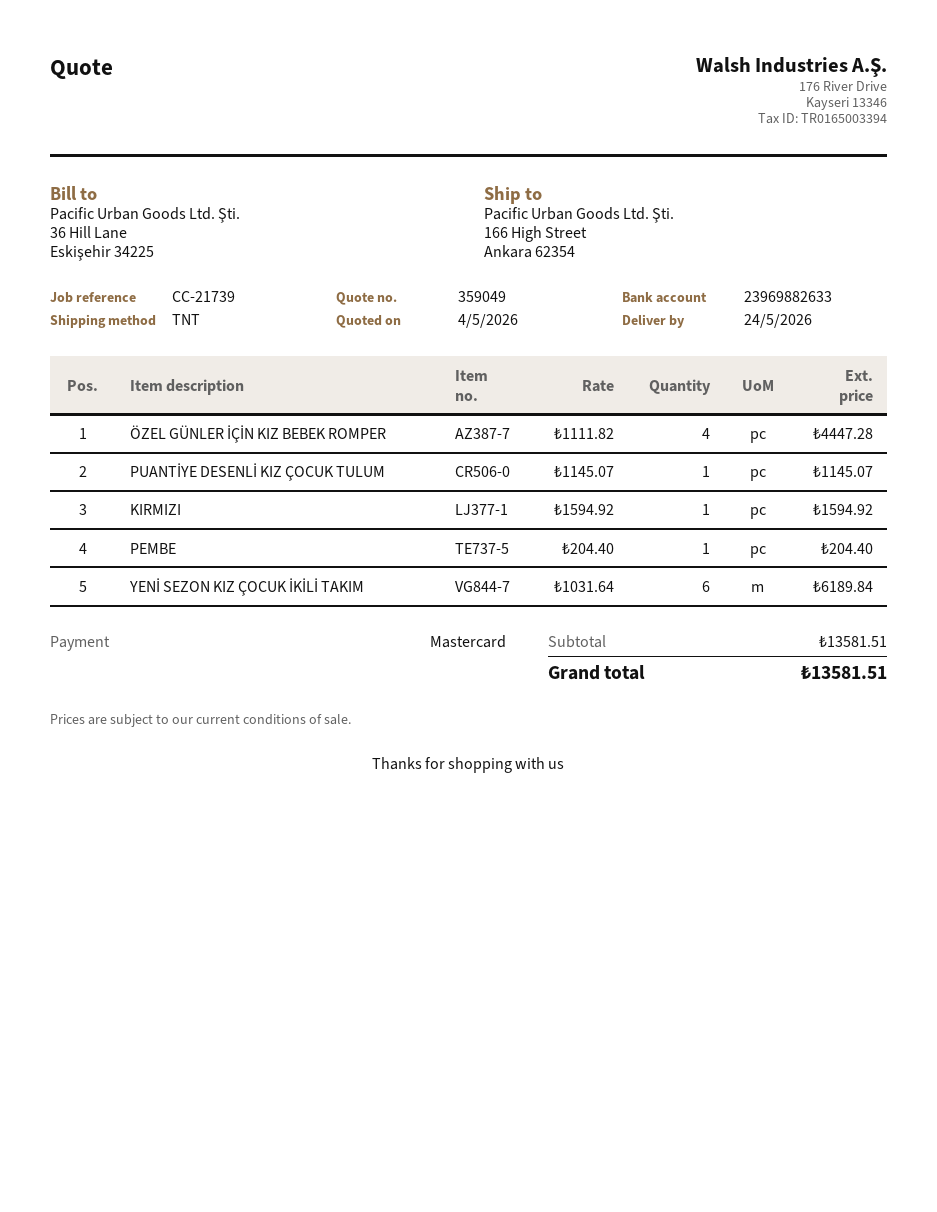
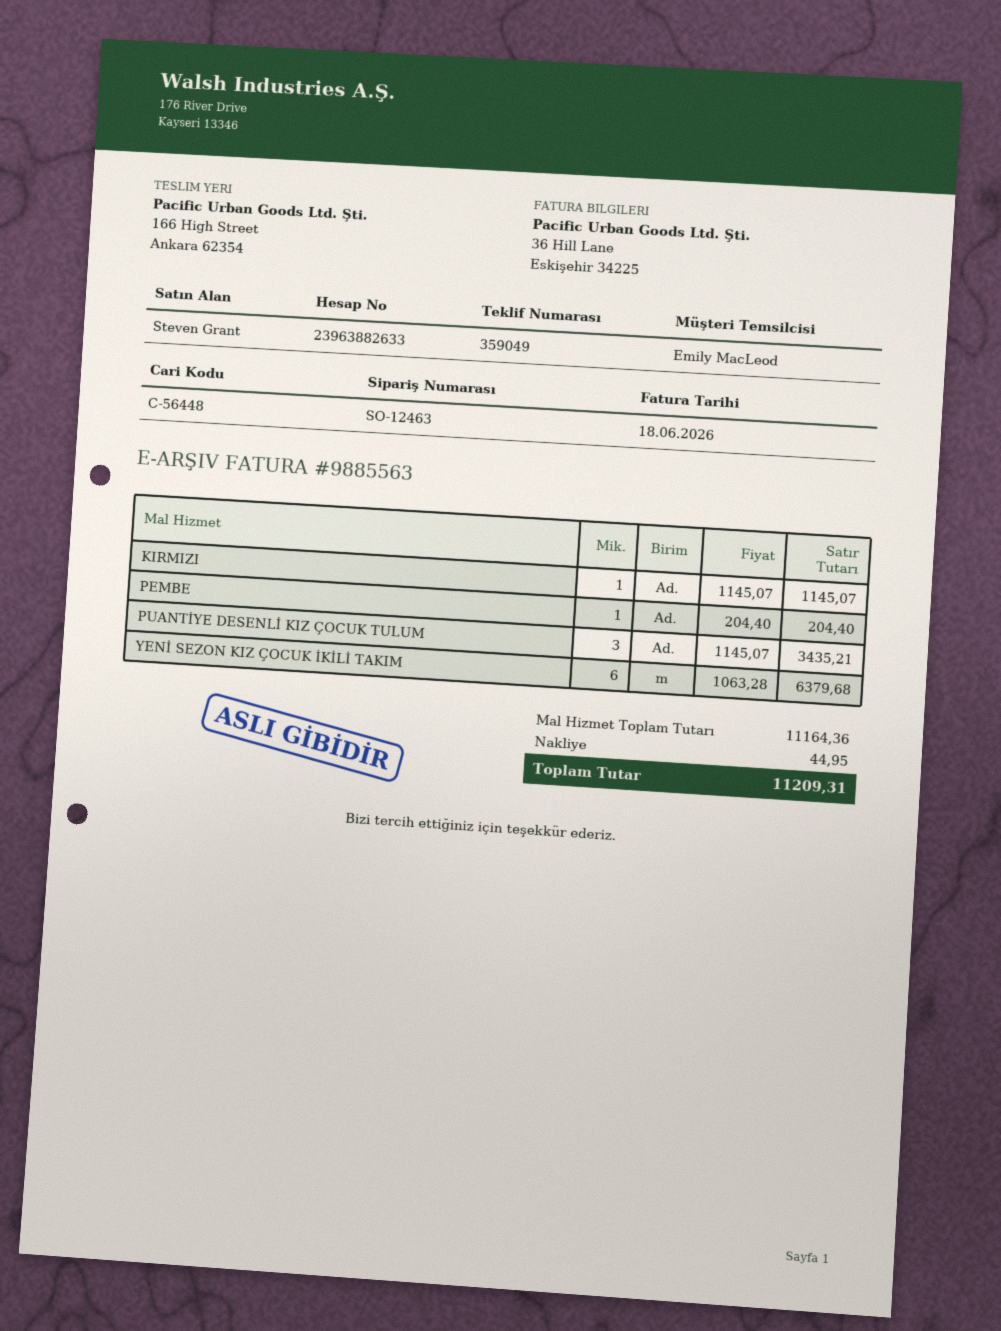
bank account: 23969882633 -> 23963882633
ÖZEL GÜNLER İÇİN KIZ BEBEK ROMPER: 4 x 1111.82 = 4447.28 -> none
PUANTİYE DESENLİ KIZ ÇOCUK TULUM: 1 x 1145.07 = 1145.07 -> 3 x 1145.07 = 3435.21
KIRMIZI: 1 x 1594.92 = 1594.92 -> 1 x 1145.07 = 1145.07
YENİ SEZON KIZ ÇOCUK İKİLİ TAKIM: 6 x 1031.64 = 6189.84 -> 6 x 1063.28 = 6379.68
subtotal: 13581.51 -> 11164.36
shipping: none -> 44.95
total: 13581.51 -> 11209.31

